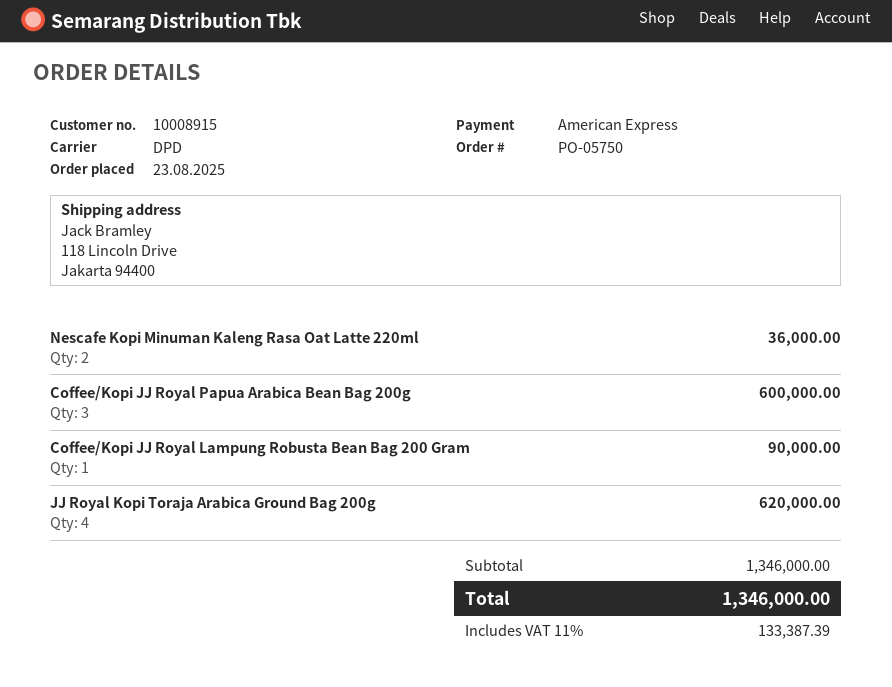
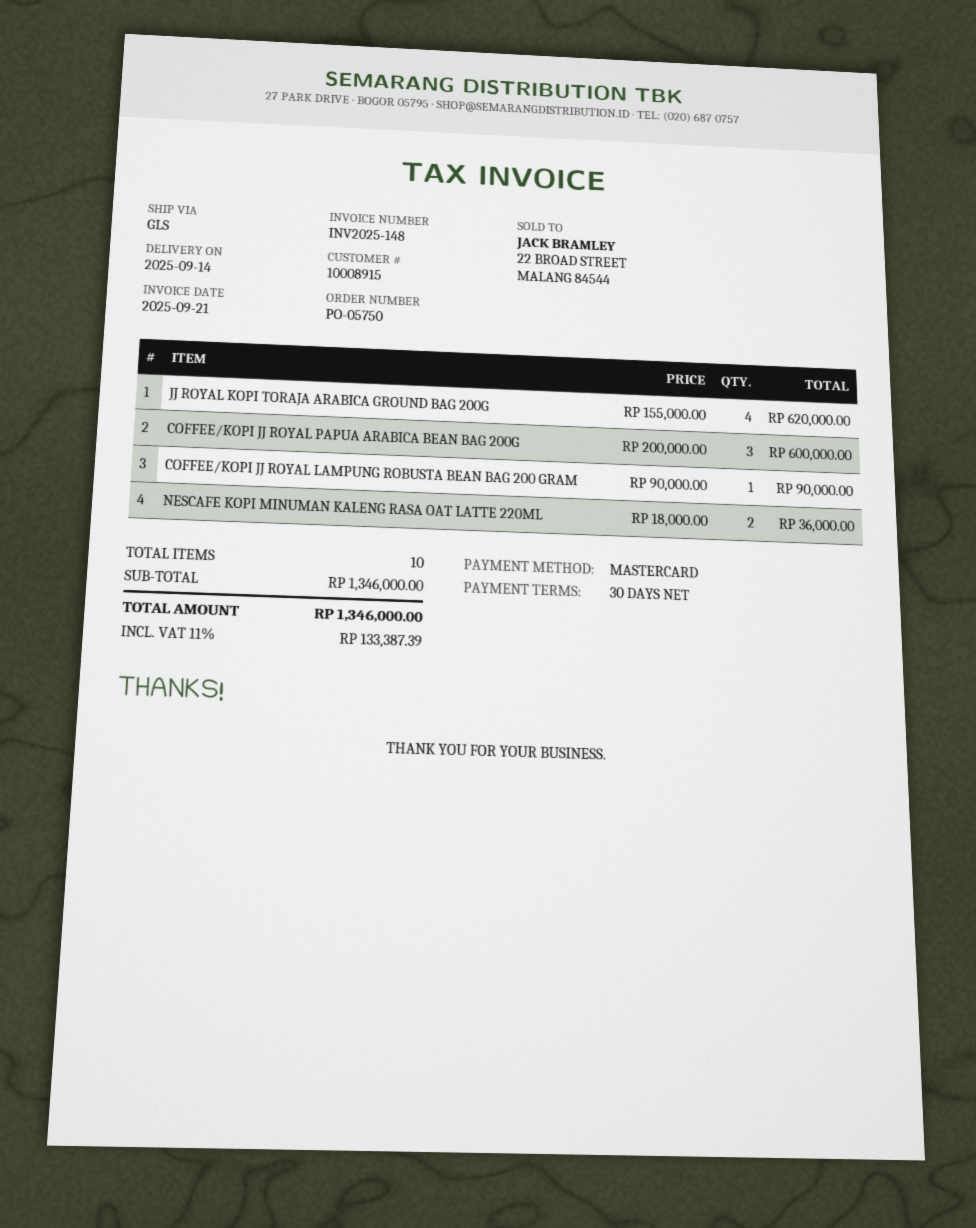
payment method: American Express -> Mastercard
shipping method: DPD -> GLS

